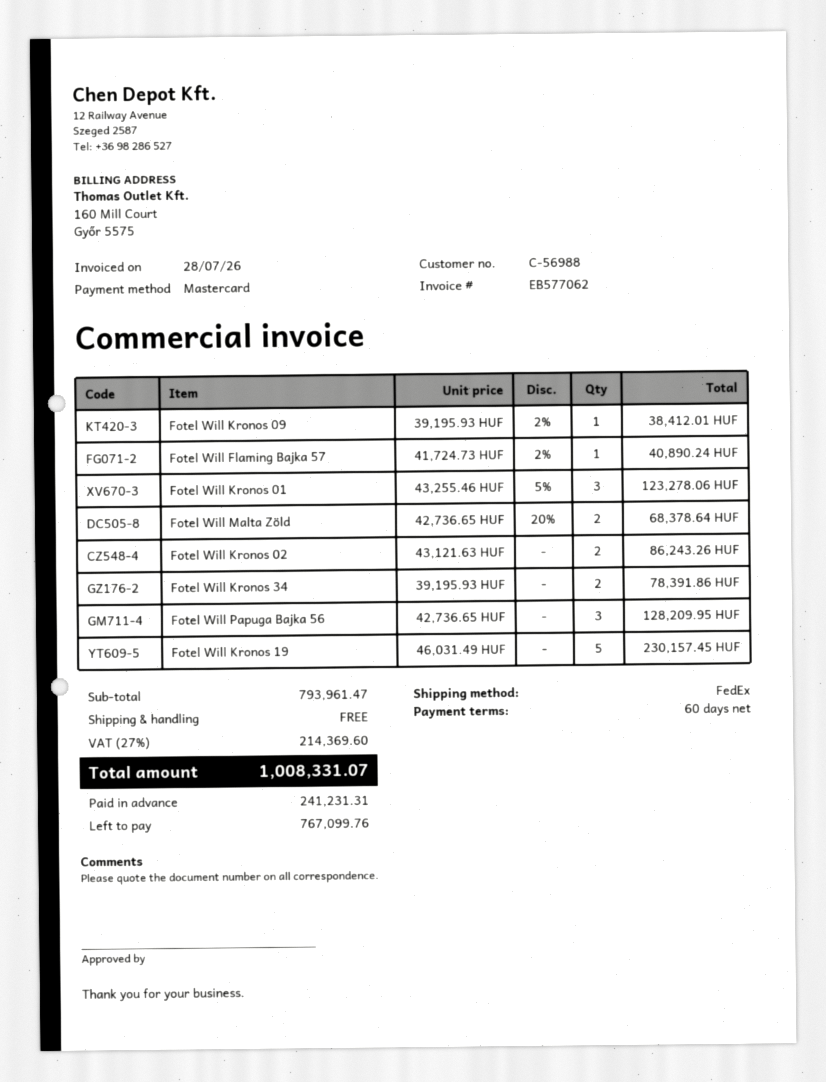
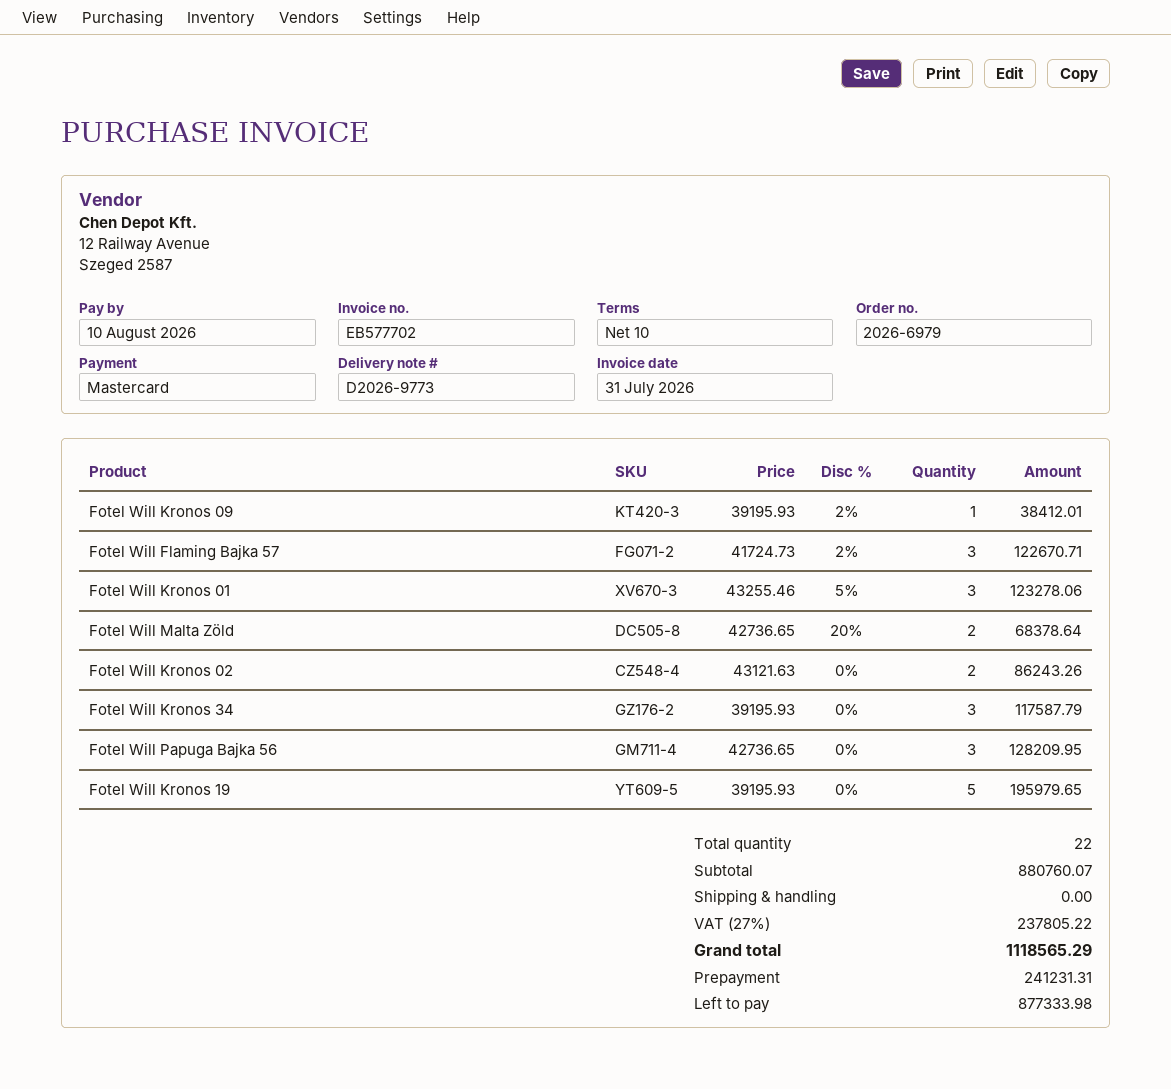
invoice number: EB577062 -> EB577702
invoice date: 2026-07-28 -> 2026-07-31
payment terms: 60 days -> 10 days
Fotel Will Flaming Bajka 57: 1 x 41724.73 - 2% = 40890.24 -> 3 x 41724.73 - 2% = 122670.71
Fotel Will Kronos 34: 2 x 39195.93 = 78391.86 -> 3 x 39195.93 = 117587.79
Fotel Will Kronos 19: 5 x 46031.49 = 230157.45 -> 5 x 39195.93 = 195979.65
subtotal: 793961.47 -> 880760.07
tax: 27% = 214369.60 -> 27% = 237805.22
total: 1008331.07 -> 1118565.29
balance: 767099.76 -> 877333.98

